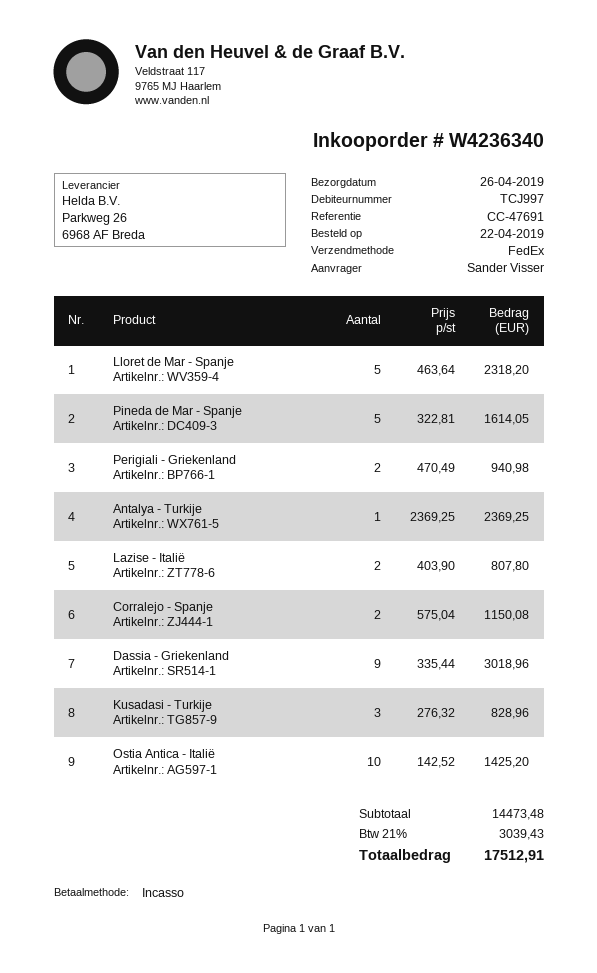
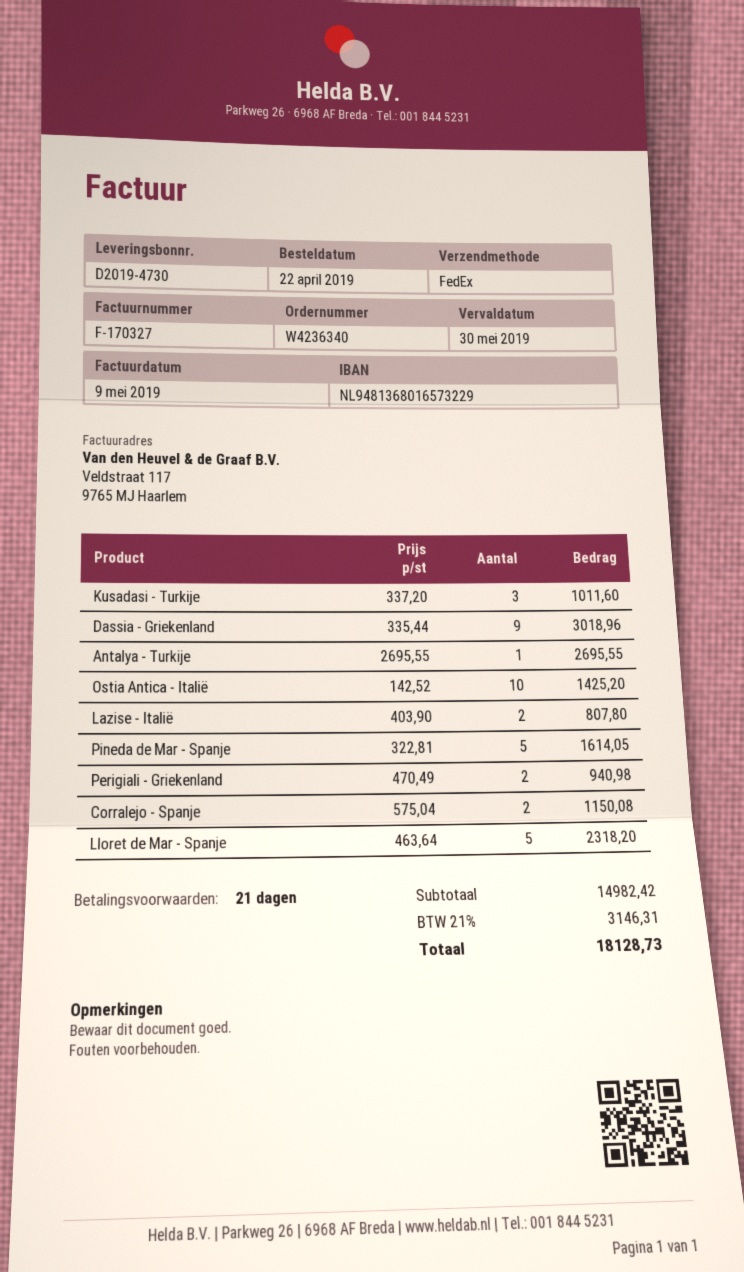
Antalya - Turkije: 1 x 2369.25 = 2369.25 -> 1 x 2695.55 = 2695.55
Kusadasi - Turkije: 3 x 276.32 = 828.96 -> 3 x 337.20 = 1011.60
subtotal: 14473.48 -> 14982.42
tax: 21% = 3039.43 -> 21% = 3146.31
total: 17512.91 -> 18128.73

